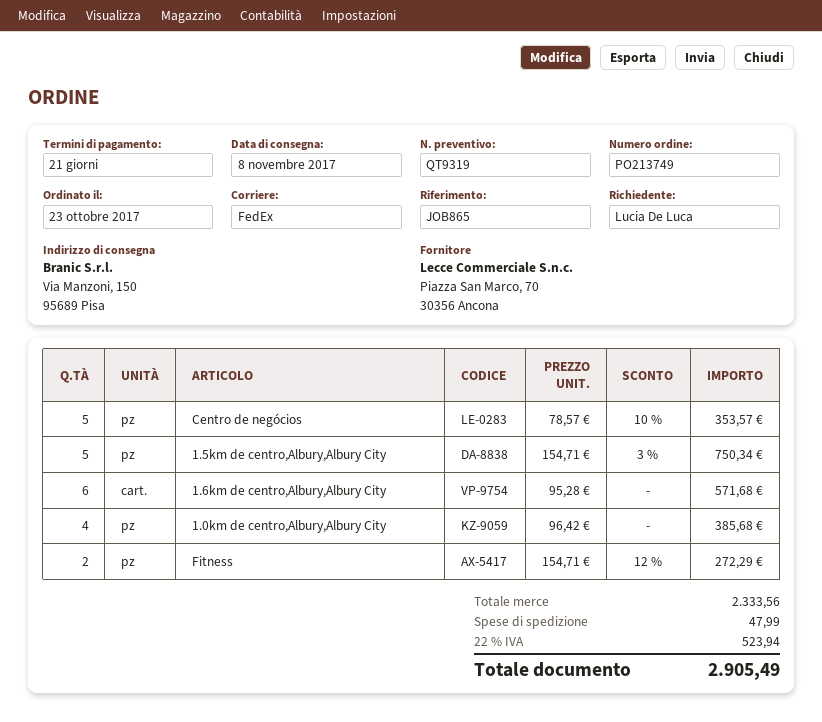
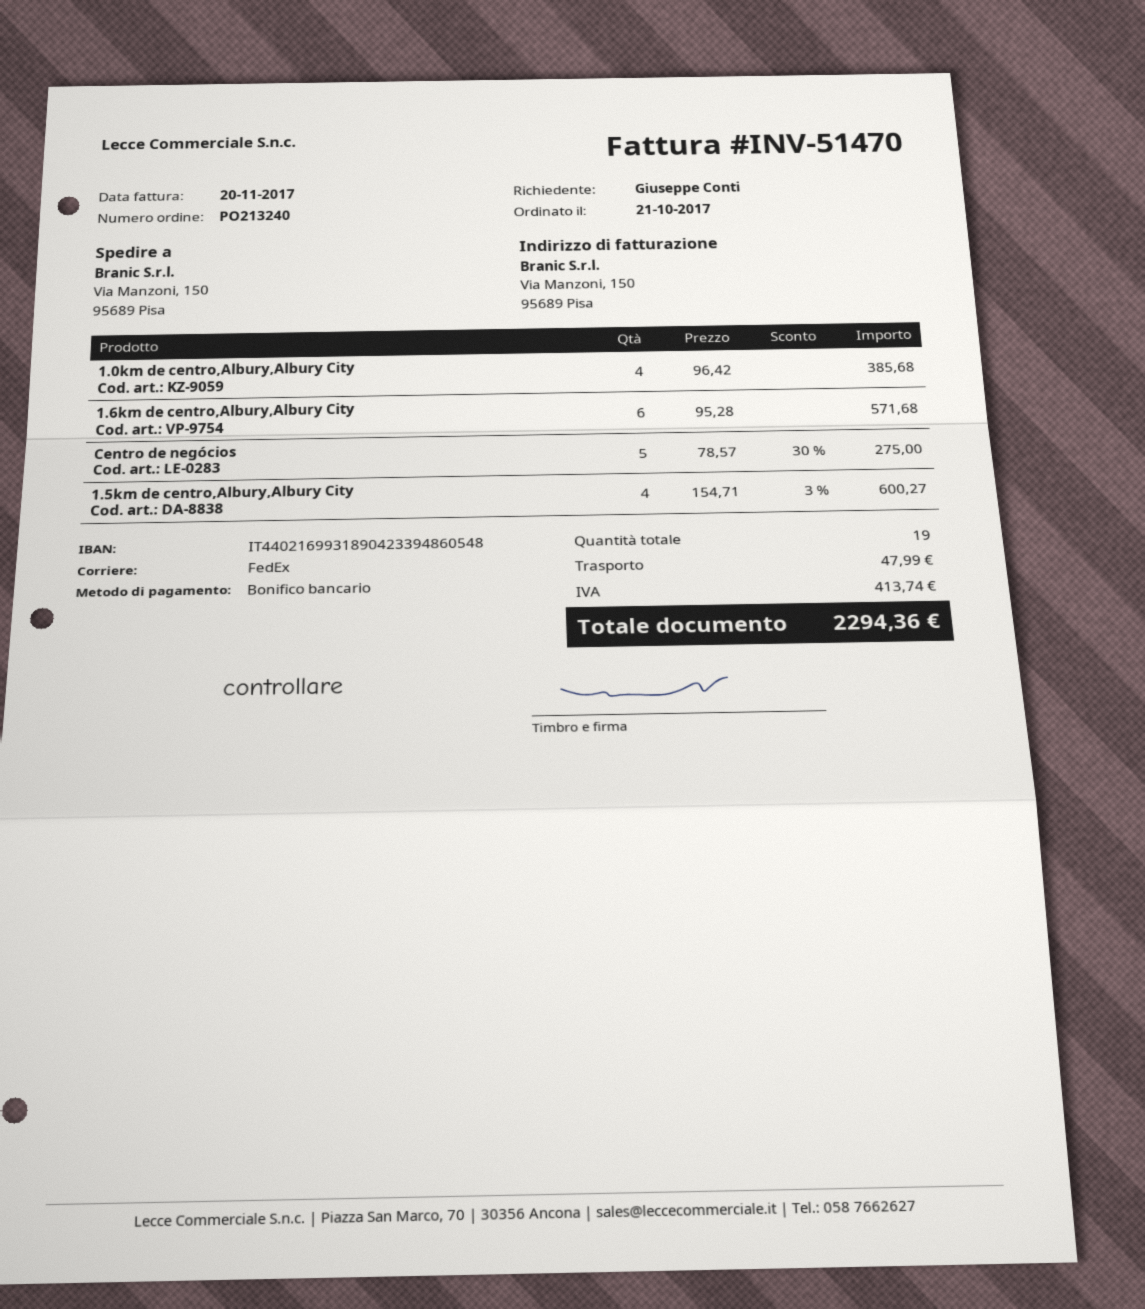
order number: PO213749 -> PO213240
order date: 2017-10-23 -> 2017-10-21
ordered by: Lucia De Luca -> Giuseppe Conti
Centro de negócios: 5 x 78.57 - 10% = 353.57 -> 5 x 78.57 - 30% = 275.00
1.5km de centro,Albury,Albury City: 5 x 154.71 - 3% = 750.34 -> 4 x 154.71 - 3% = 600.27
Fitness: 2 x 154.71 - 12% = 272.29 -> none
tax: 523.94 -> 413.74
total: 2905.49 -> 2294.36

